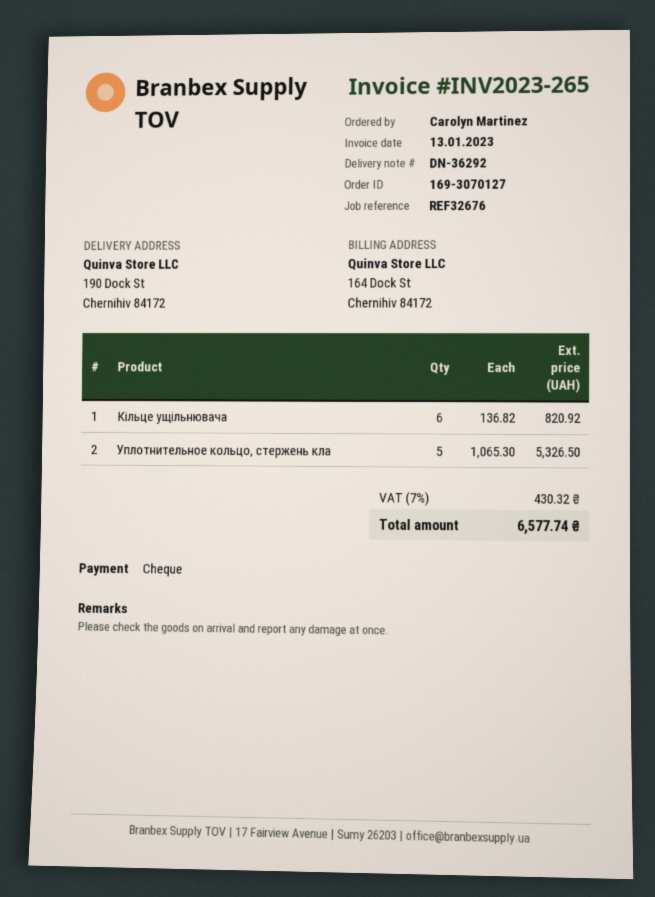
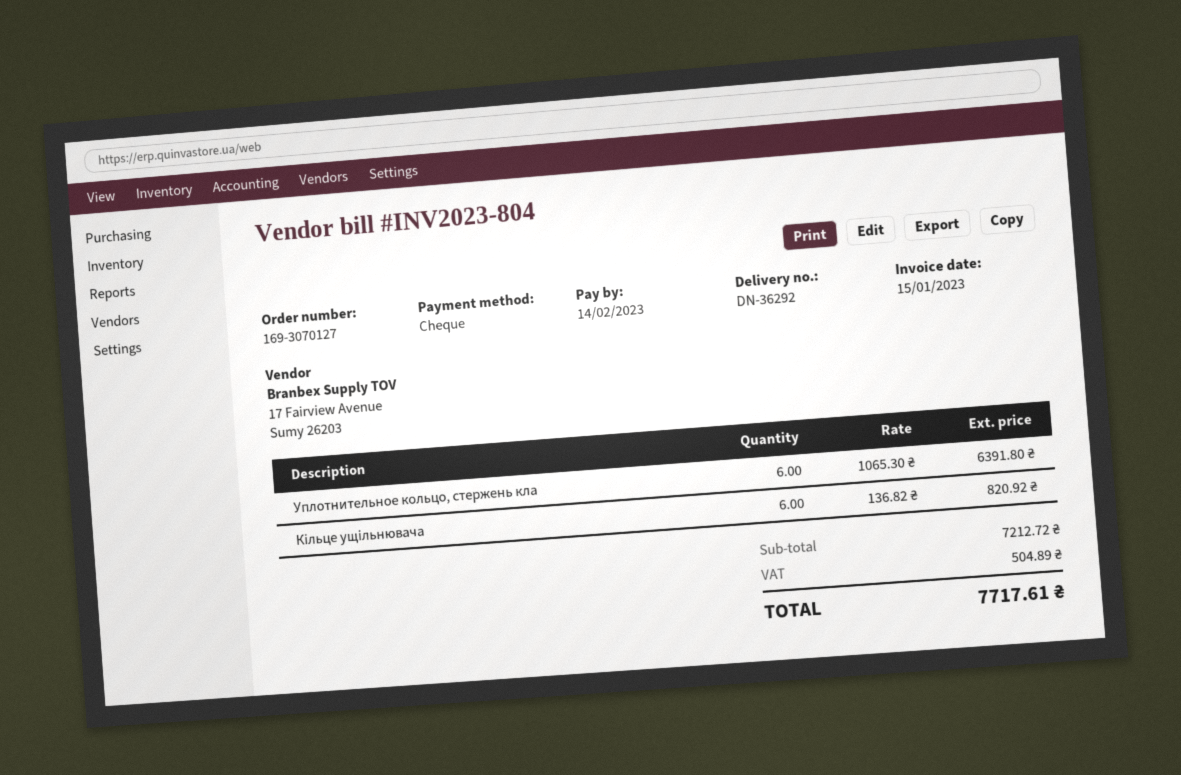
invoice number: INV2023-265 -> INV2023-804
invoice date: 2023-01-13 -> 2023-01-15
Уплотнительное кольцо, стержень кла: 5 x 1065.30 = 5326.50 -> 6 x 1065.30 = 6391.80
tax: 430.32 -> 504.89
total: 6577.74 -> 7717.61

